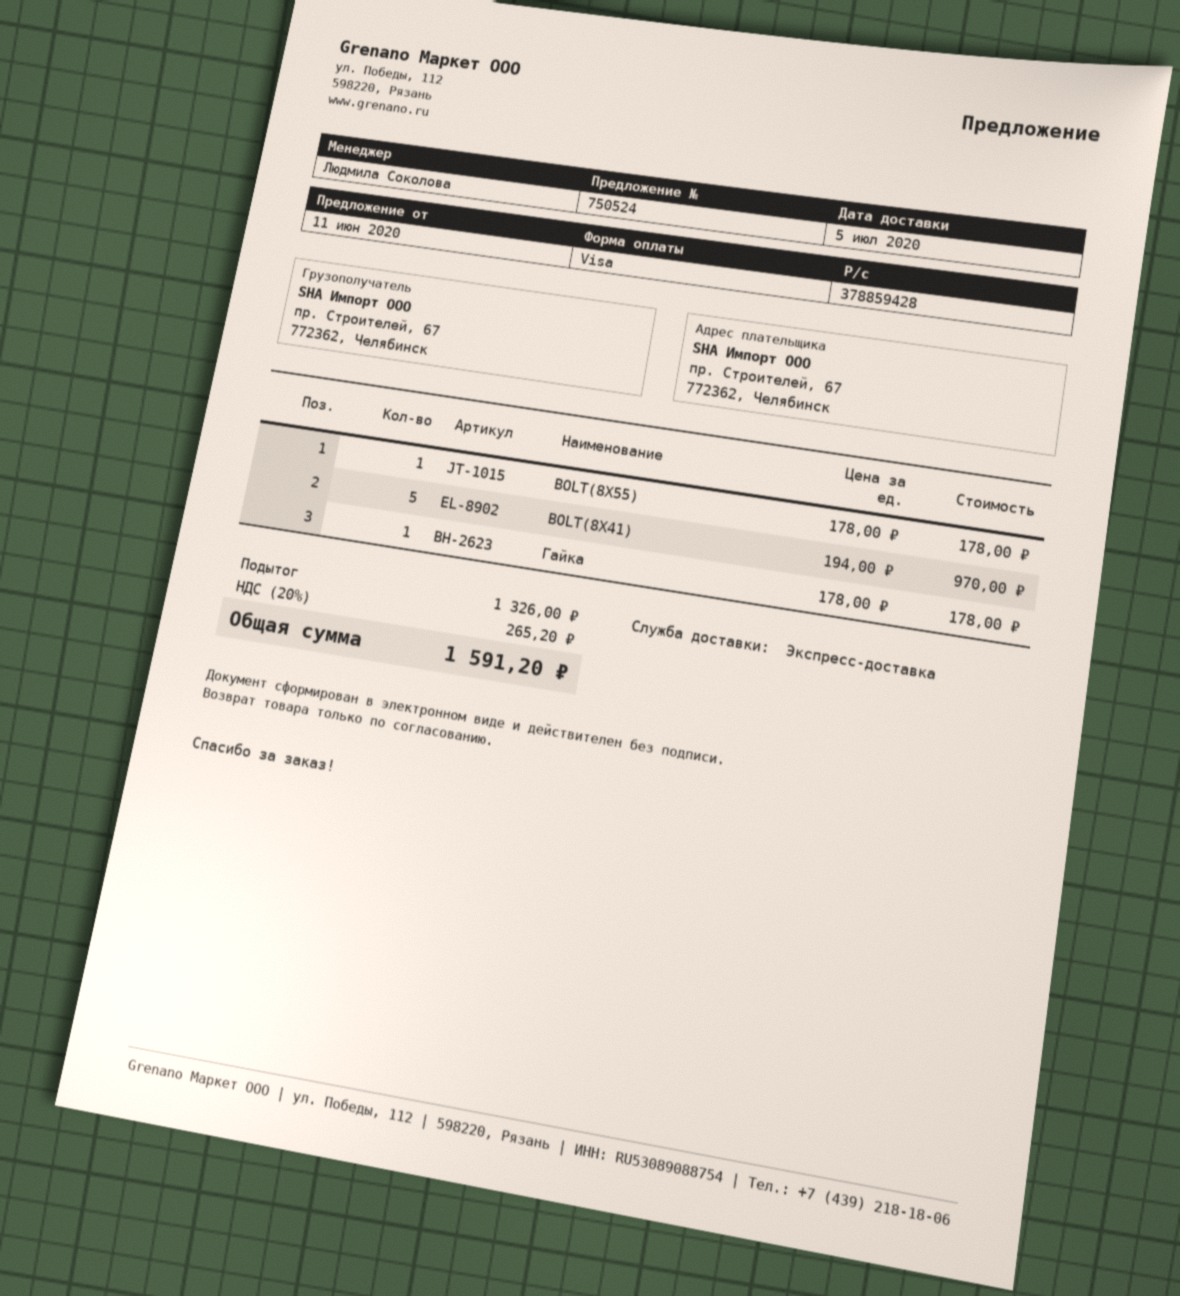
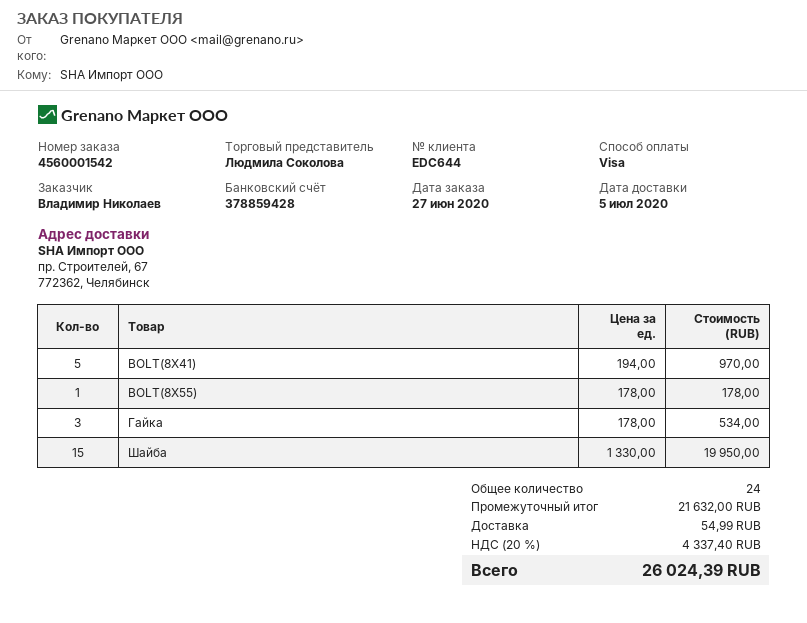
Гайка: 1 x 178.00 = 178.00 -> 3 x 178.00 = 534.00
Шайба: none -> 15 x 1330.00 = 19950.00
subtotal: 1326.00 -> 21632.00
shipping: none -> 54.99
tax: 20% = 265.20 -> 20% = 4337.40
total: 1591.20 -> 26024.39

